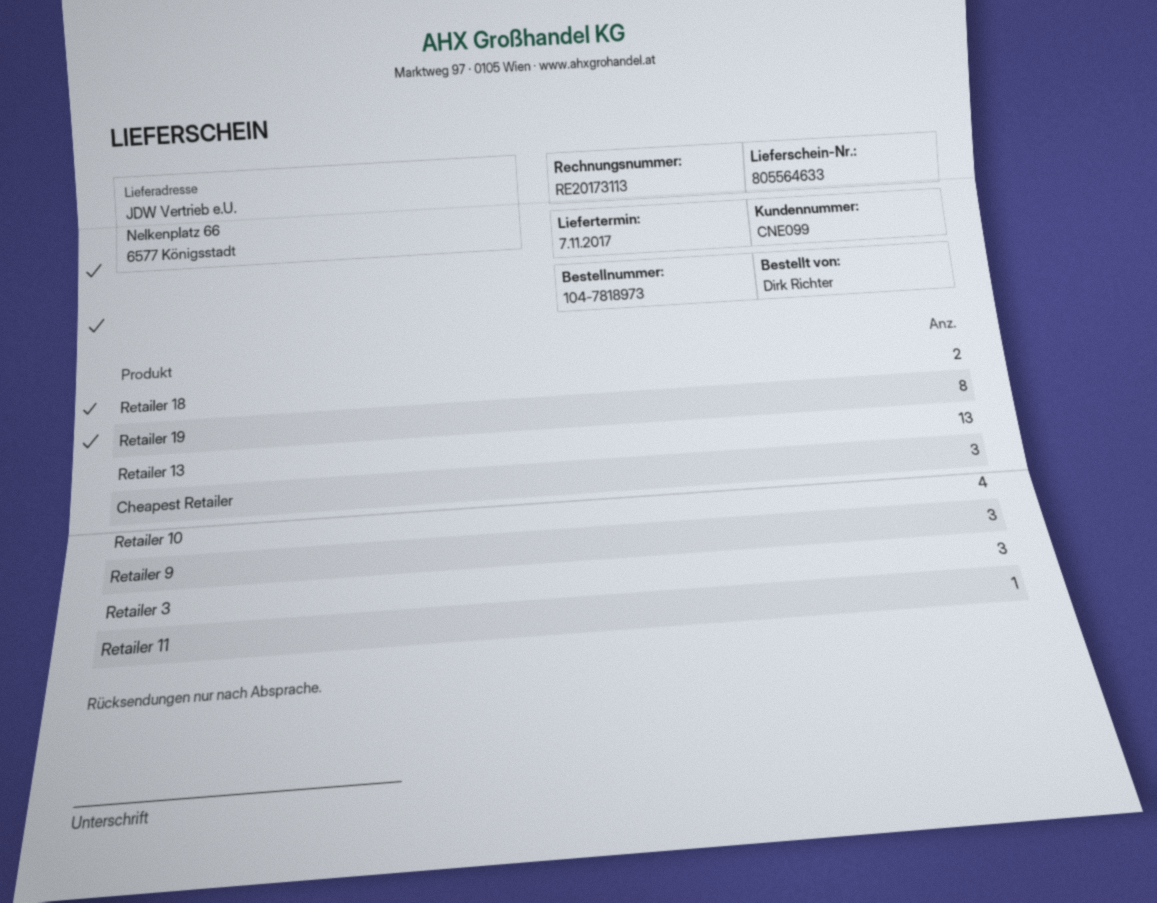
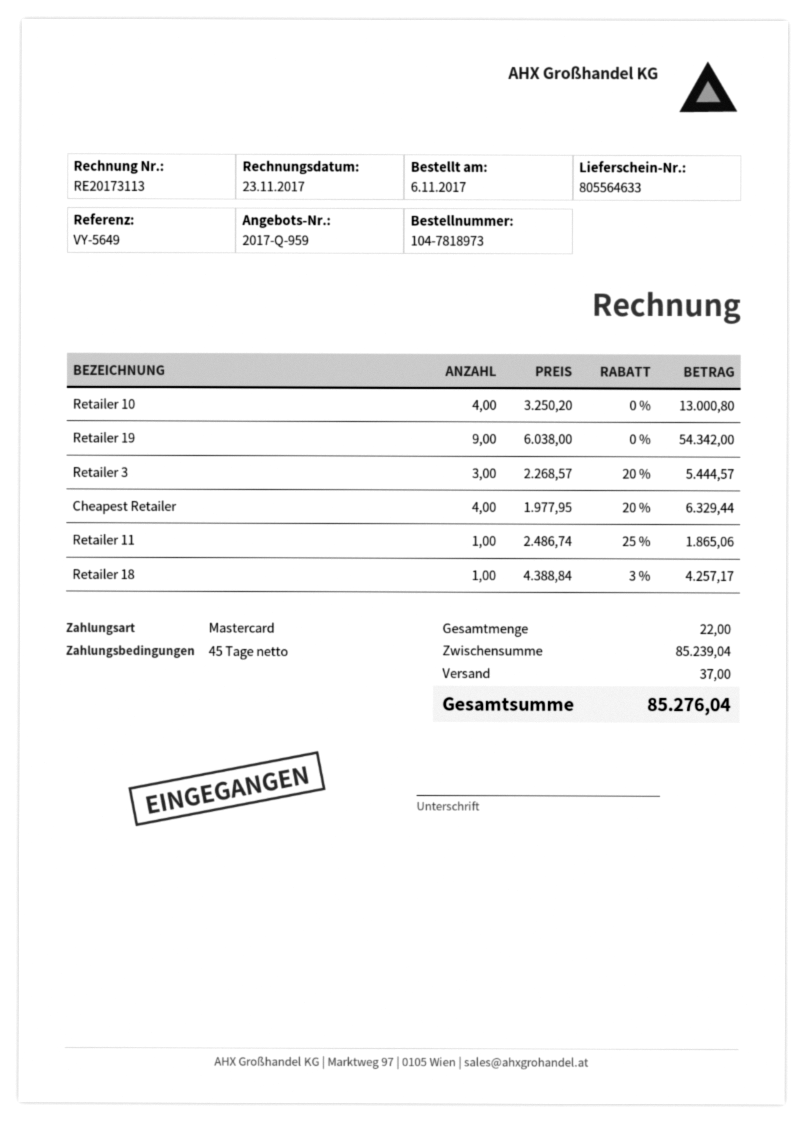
Retailer 18: 2 -> 1
Retailer 19: 8 -> 9
Retailer 13: 13 -> none
Cheapest Retailer: 3 -> 4
Retailer 9: 3 -> none

